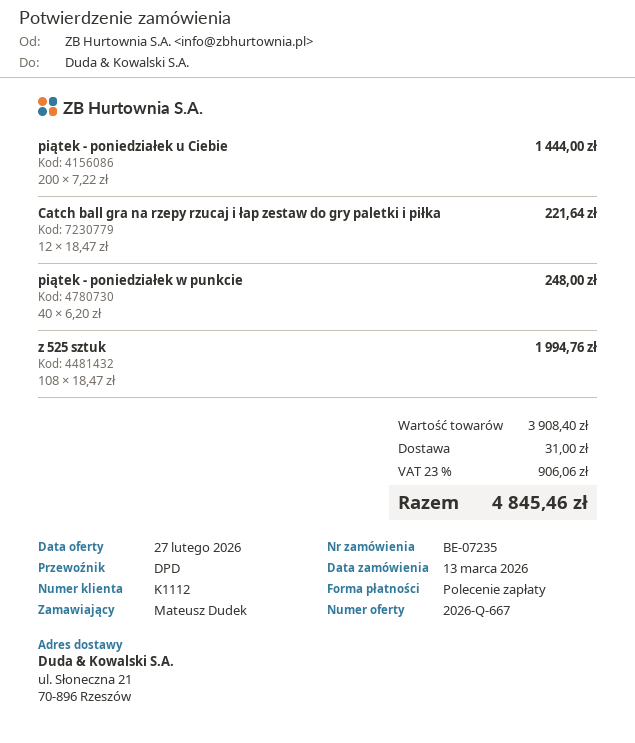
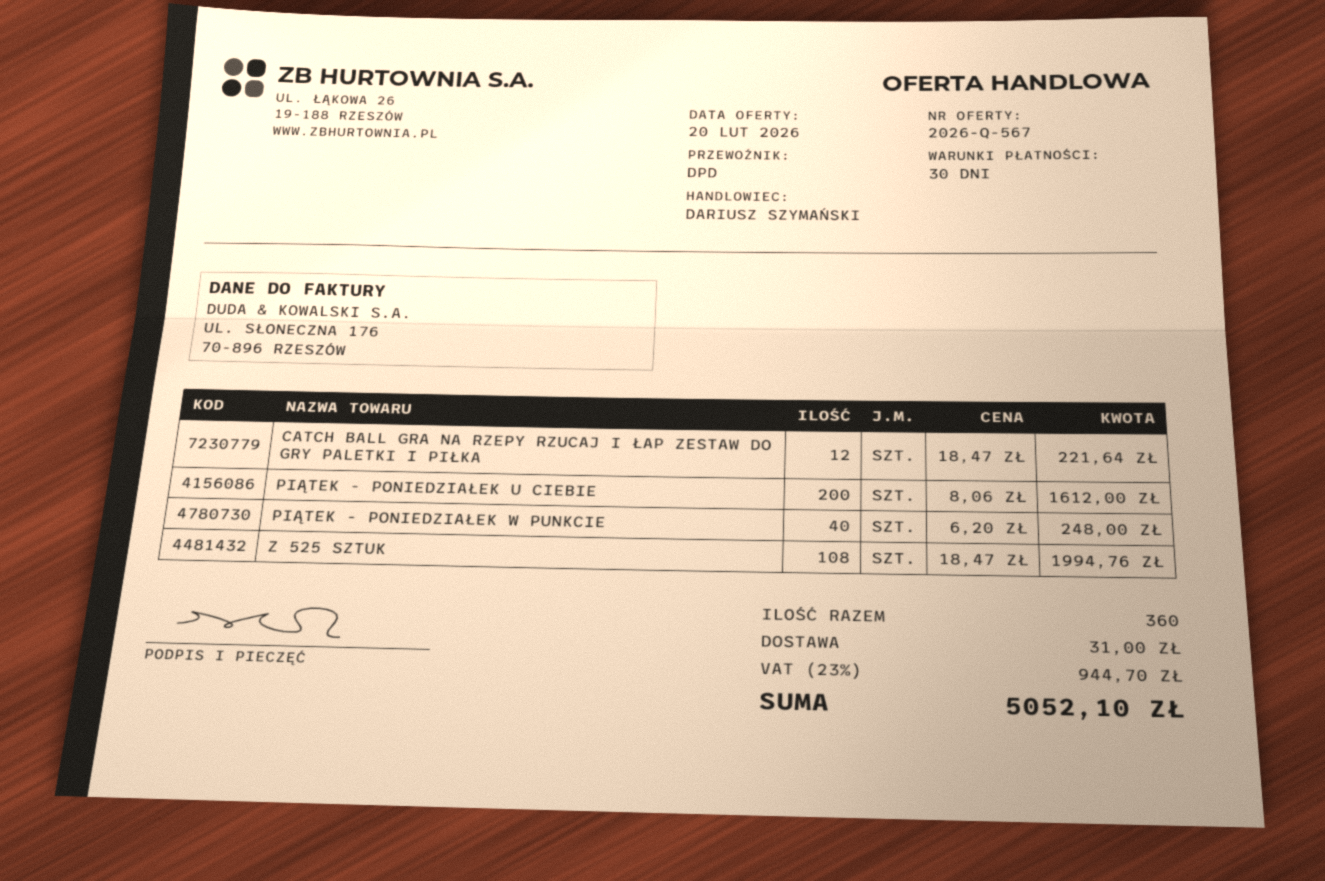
quote number: 2026-Q-667 -> 2026-Q-567
quote date: 2026-02-27 -> 2026-02-20
piątek - poniedziałek u Ciebie: 200 x 7.22 = 1444.00 -> 200 x 8.06 = 1612.00
tax: 23% = 906.06 -> 23% = 944.70
total: 4845.46 -> 5052.10

